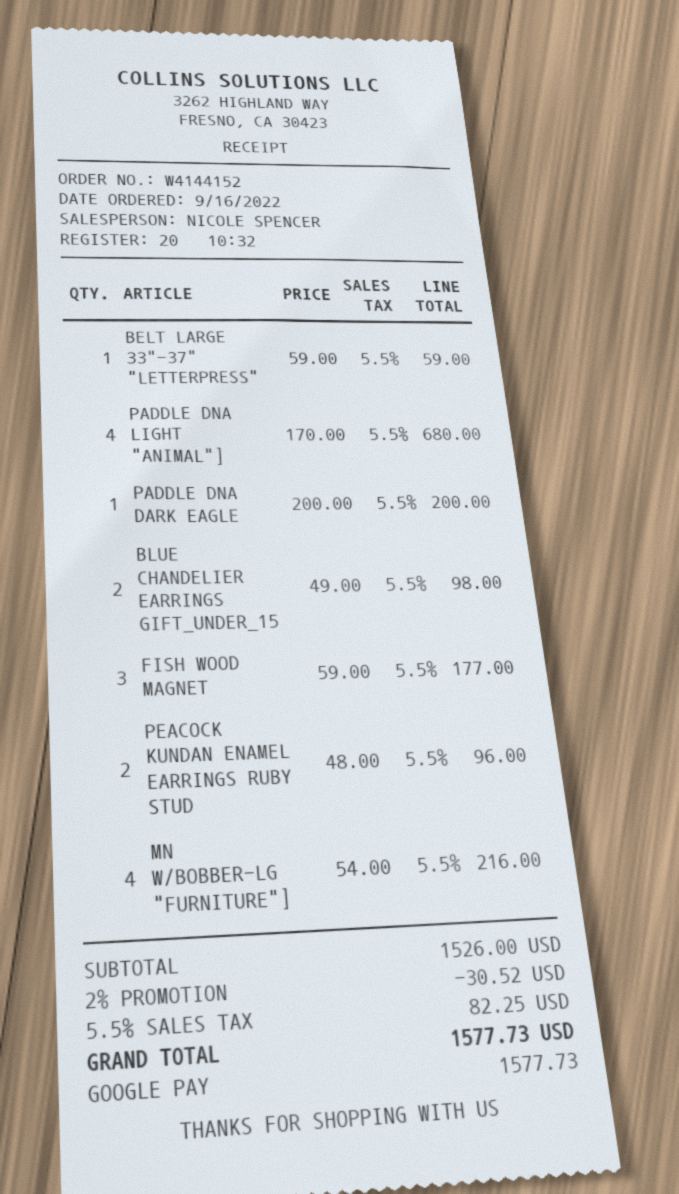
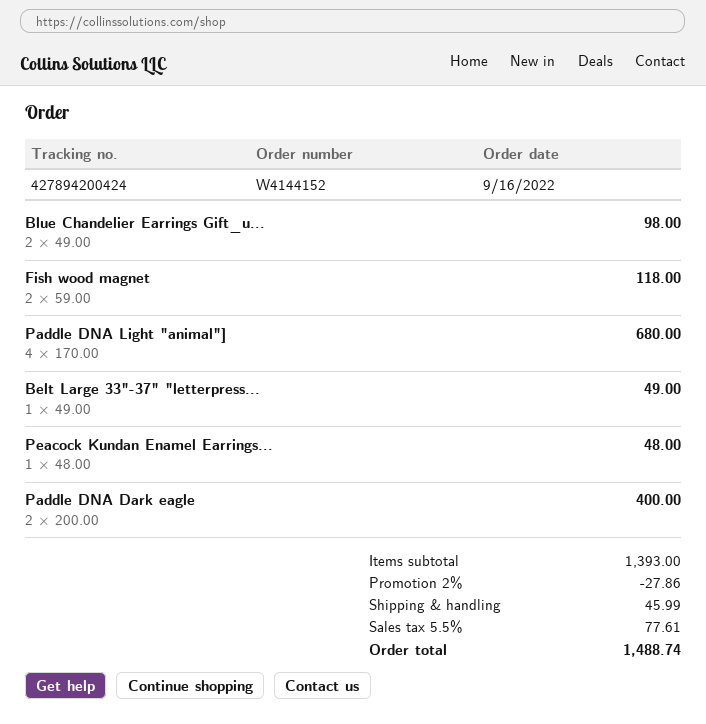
BELT LARGE 33"-37" "LETTERPRESS": 1 x 59.00 = 59.00 -> 1 x 49.00 = 49.00
PADDLE DNA DARK EAGLE: 1 x 200.00 = 200.00 -> 2 x 200.00 = 400.00
FISH WOOD MAGNET: 3 x 59.00 = 177.00 -> 2 x 59.00 = 118.00
PEACOCK KUNDAN ENAMEL EARRINGS RUBY STUD: 2 x 48.00 = 96.00 -> 1 x 48.00 = 48.00
MN W/BOBBER-LG "FURNITURE"]: 4 x 54.00 = 216.00 -> none
subtotal: 1526.00 -> 1393.00
discount: 2% = 30.52 -> 2% = 27.86
shipping: none -> 45.99
tax: 5.5% = 82.25 -> 5.5% = 77.61
total: 1577.73 -> 1488.74

